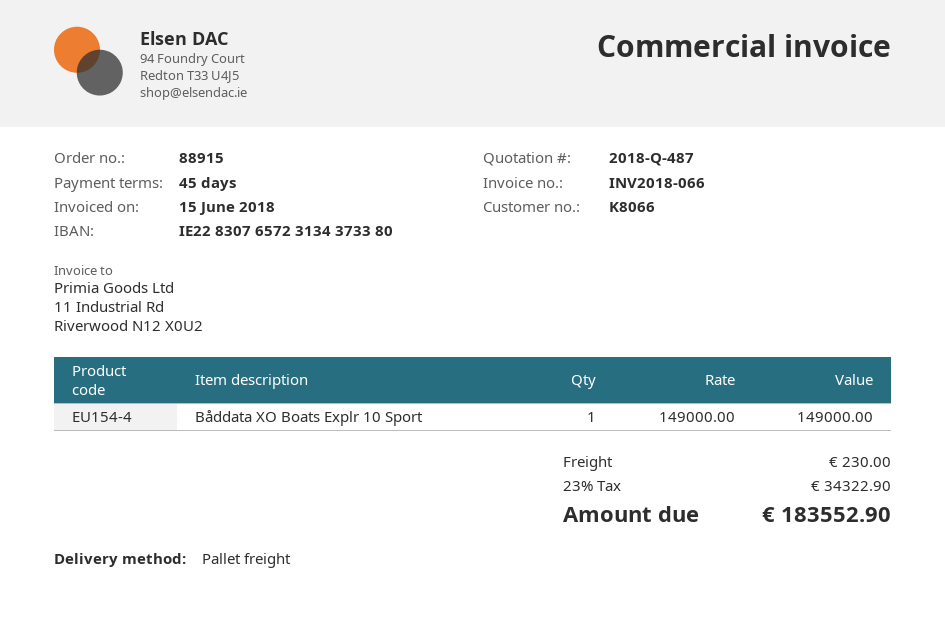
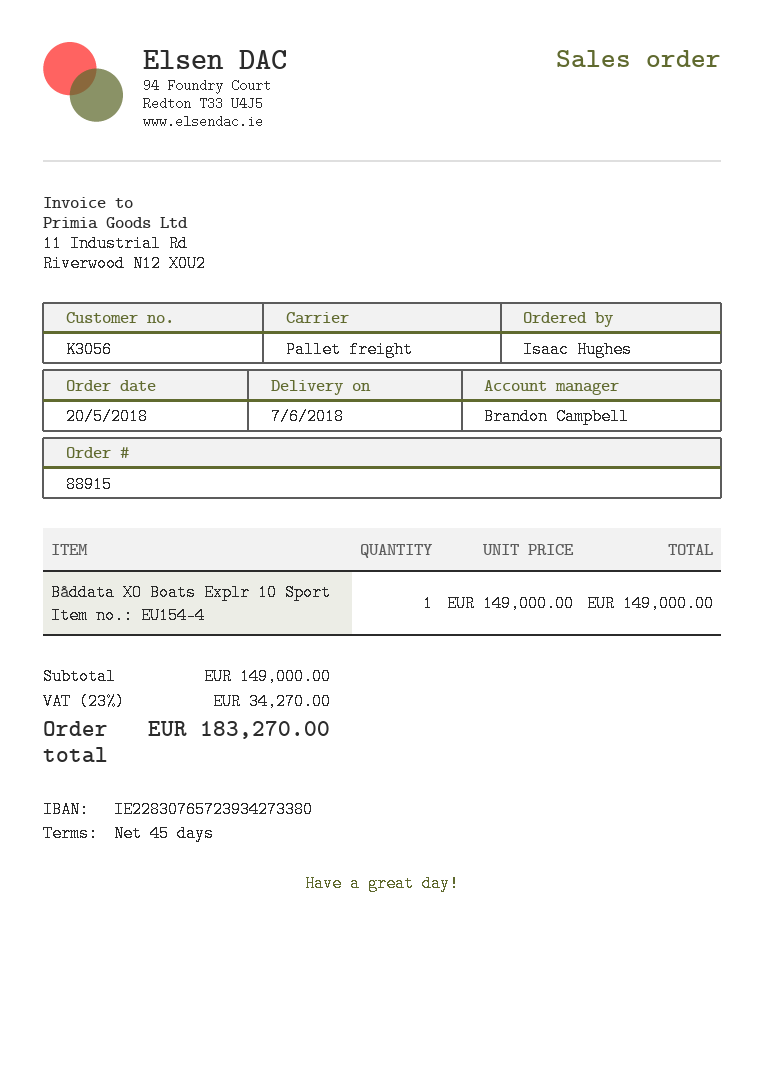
customer number: K8066 -> K3056
bank account: IE22830765723134373380 -> IE22830765723934273380
shipping: 230.00 -> none
tax: 23% = 34322.90 -> 23% = 34270.00
total: 183552.90 -> 183270.00

